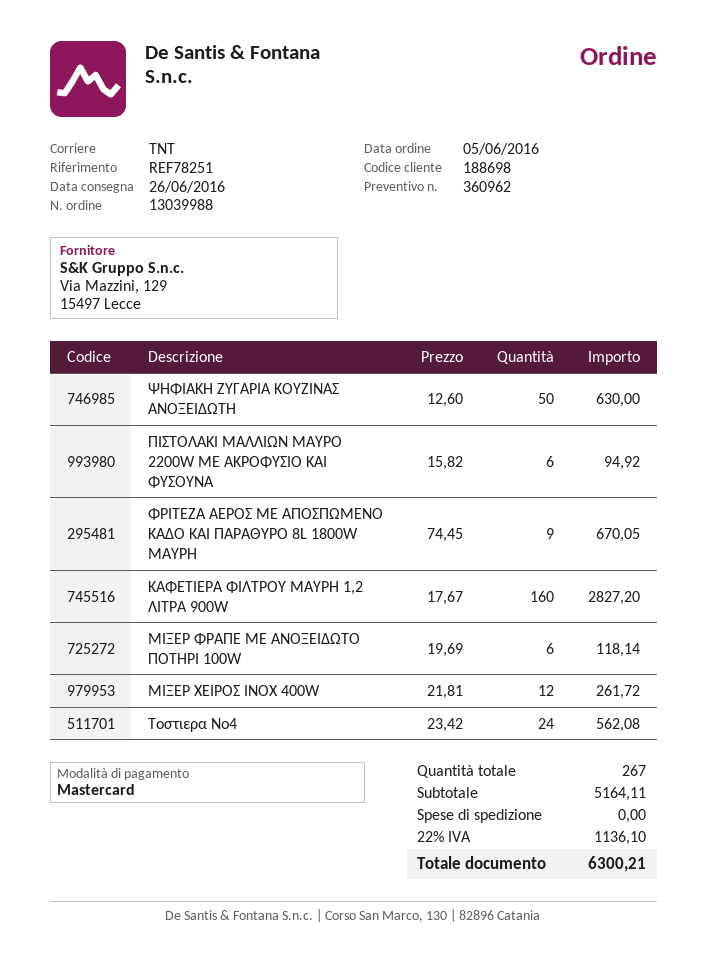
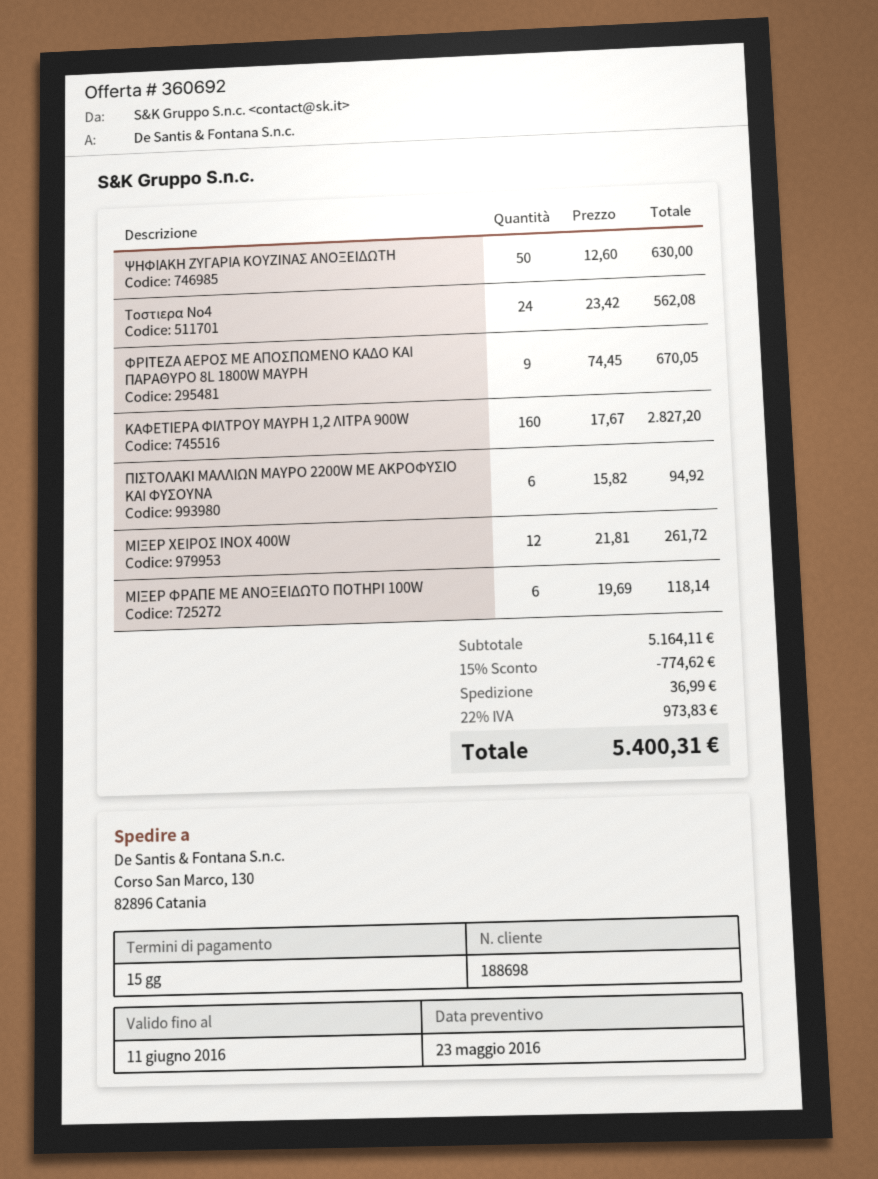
quote number: 360962 -> 360692
discount: none -> 15% = 774.62
shipping: 0.00 -> 36.99
tax: 22% = 1136.10 -> 22% = 973.83
total: 6300.21 -> 5400.31

